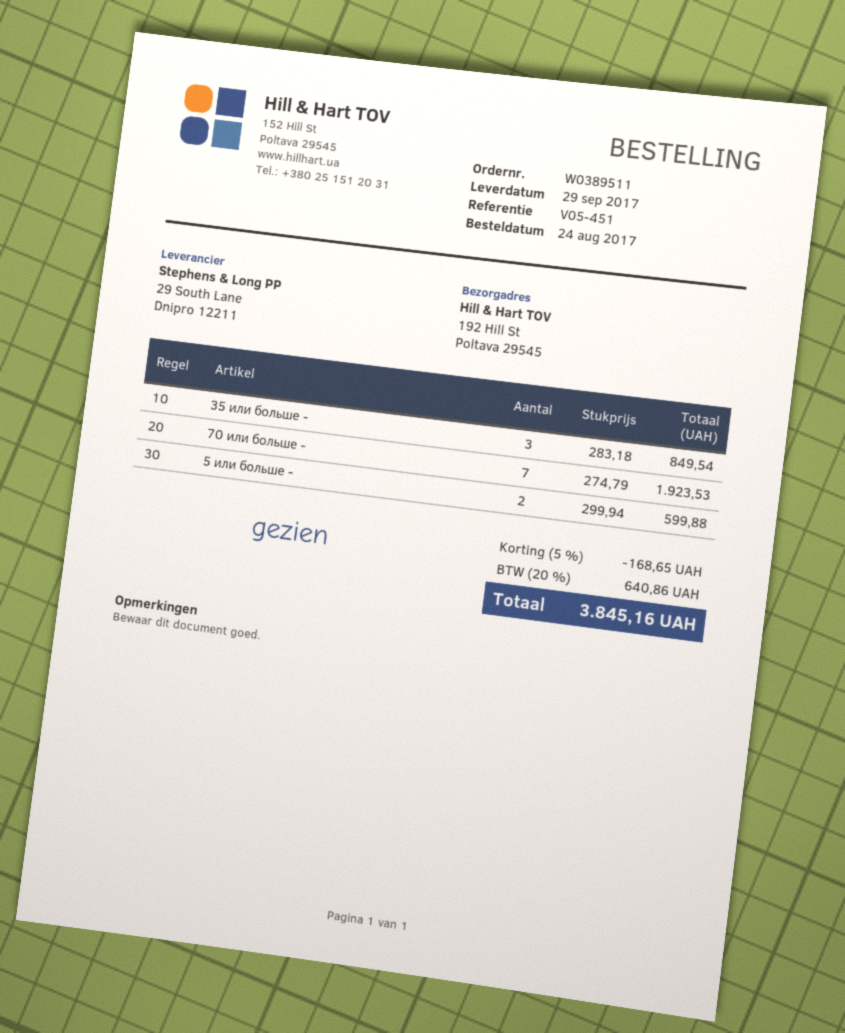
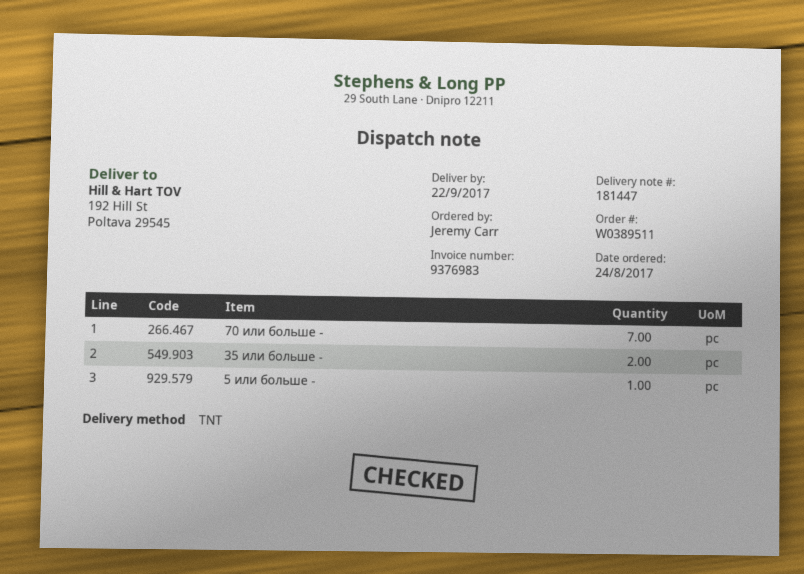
delivery date: 2017-09-29 -> 2017-09-22
35 или больше -: 3 -> 2
5 или больше -: 2 -> 1

